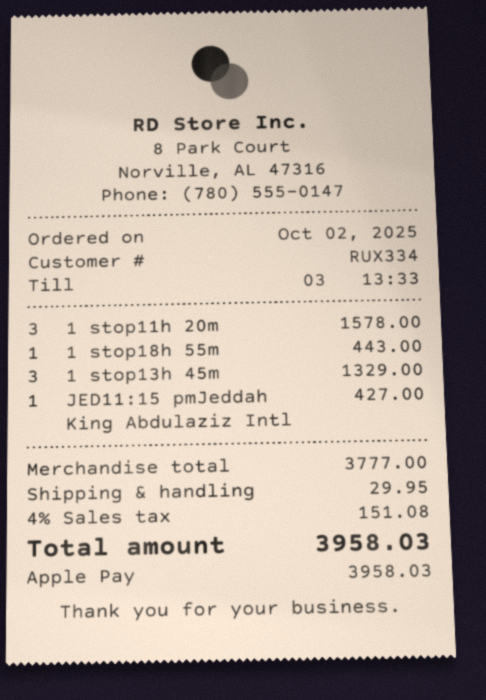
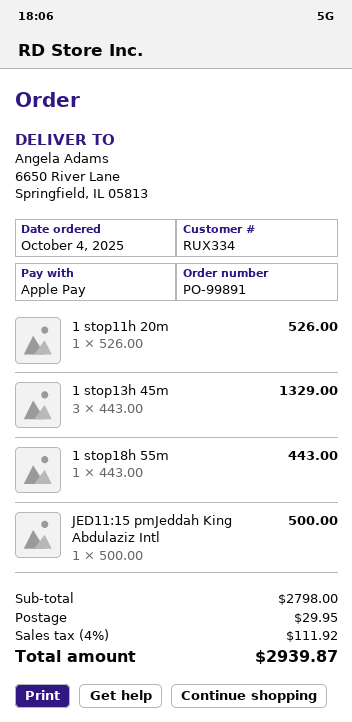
order date: 2025-10-02 -> 2025-10-04
1 stop11h 20m: 3 for 1578.00 -> 1 for 526.00
JED11:15 pmJeddah King Abdulaziz Intl: 1 for 427.00 -> 1 for 500.00
subtotal: 3777.00 -> 2798.00
tax: 4% = 151.08 -> 4% = 111.92
total: 3958.03 -> 2939.87

